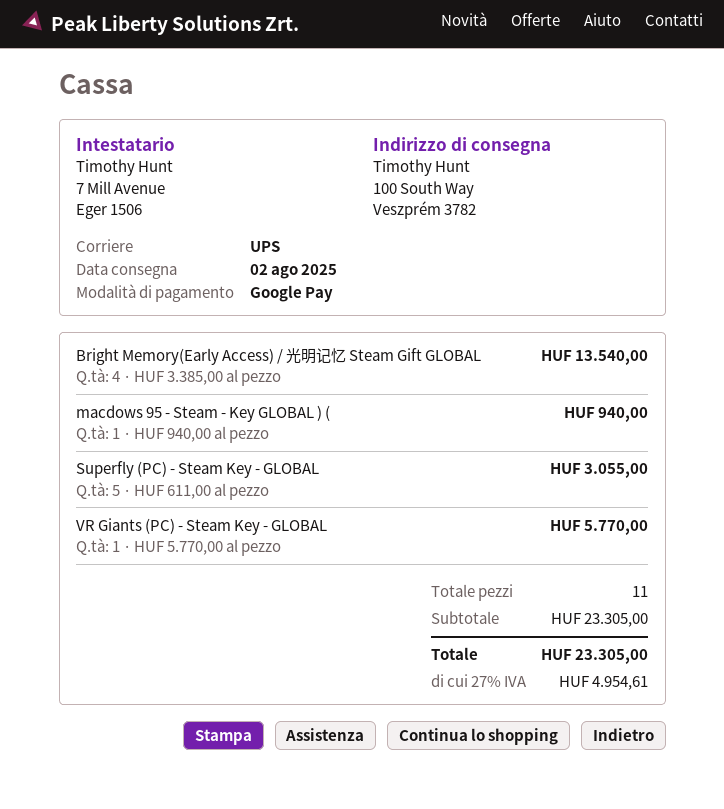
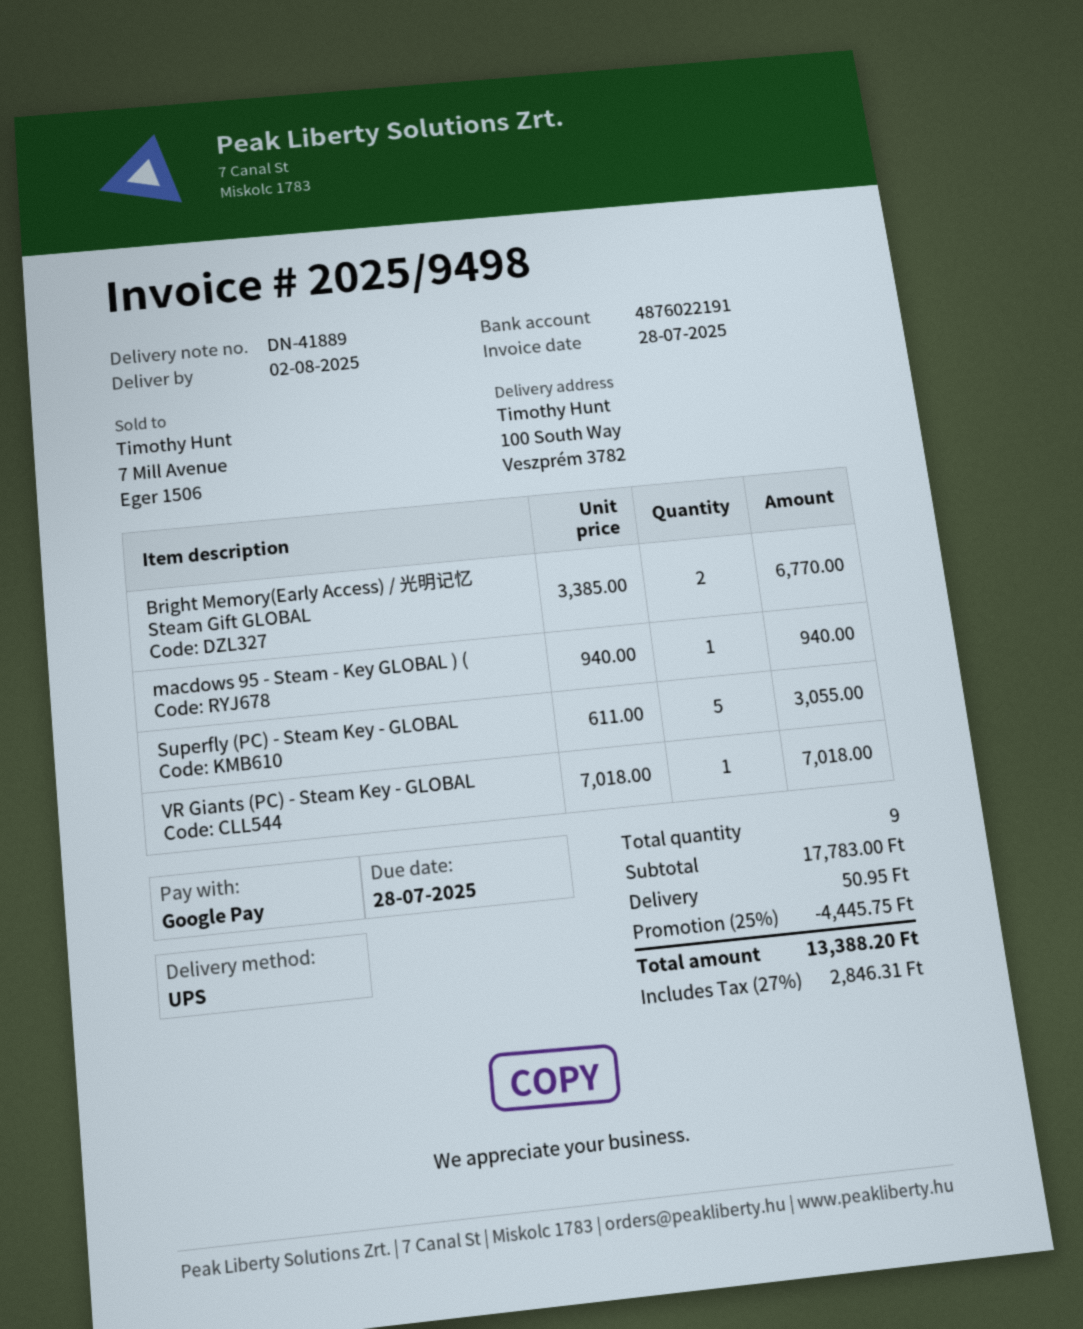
Bright Memory(Early Access) / 光明记忆 Steam Gift GLOBAL: 4 x 3385.00 = 13540.00 -> 2 x 3385.00 = 6770.00
VR Giants (PC) - Steam Key - GLOBAL: 1 x 5770.00 = 5770.00 -> 1 x 7018.00 = 7018.00
total quantity: 11 -> 9
subtotal: 23305.00 -> 17783.00
discount: none -> 25% = 4445.75
shipping: none -> 50.95
tax: 27% = 4954.61 -> 27% = 2846.31
total: 23305.00 -> 13388.20

